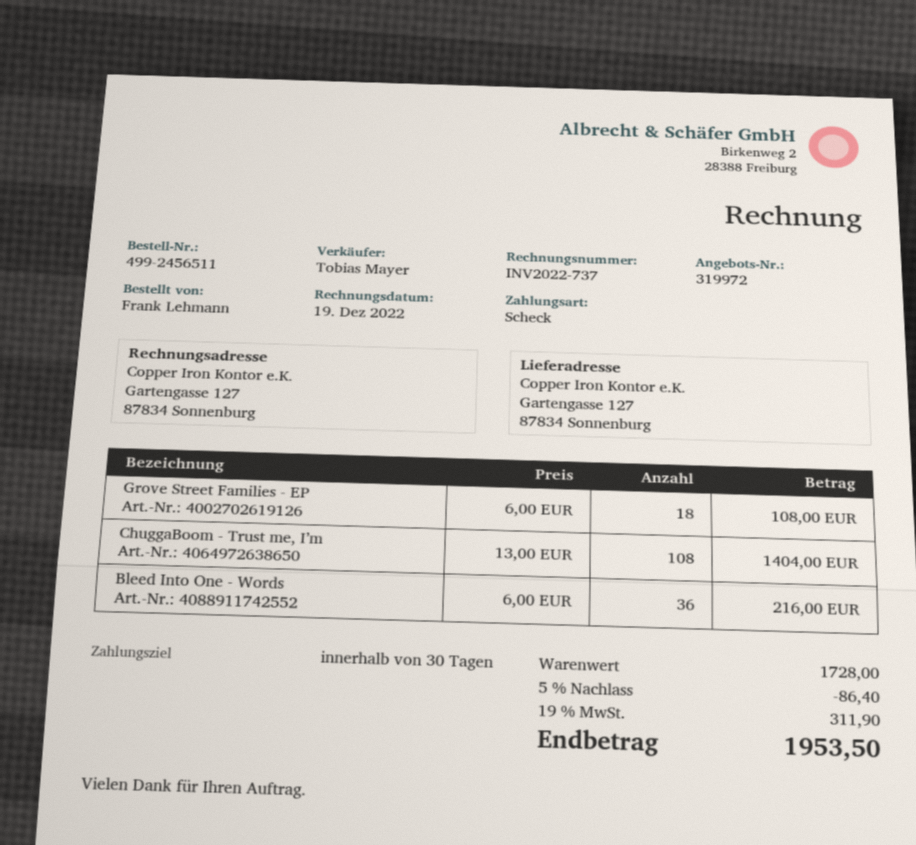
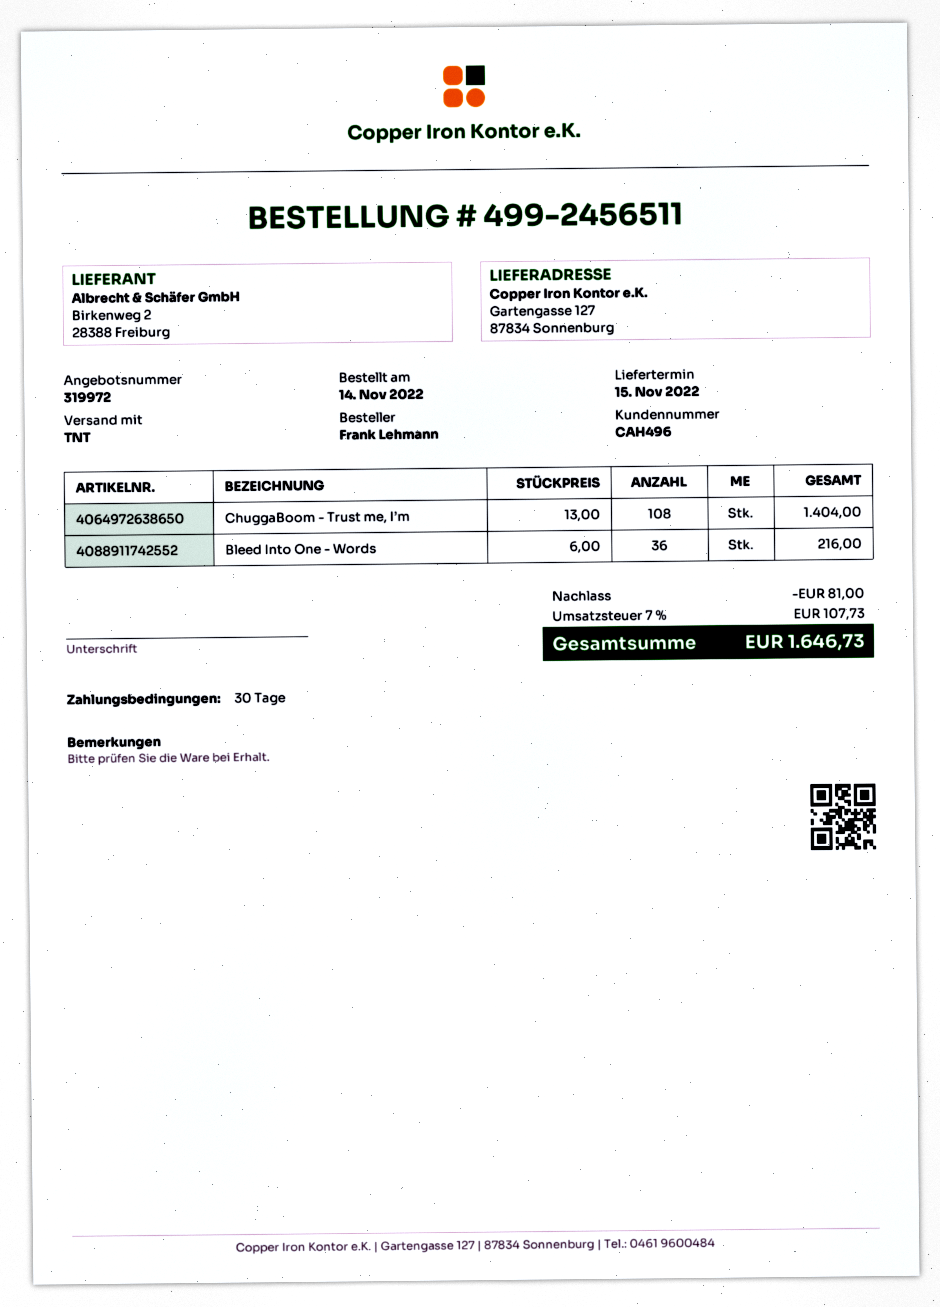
Grove Street Families - EP: 18 x 6.00 = 108.00 -> none
discount: 86.40 -> 81.00
tax: 19% = 311.90 -> 7% = 107.73
total: 1953.50 -> 1646.73

